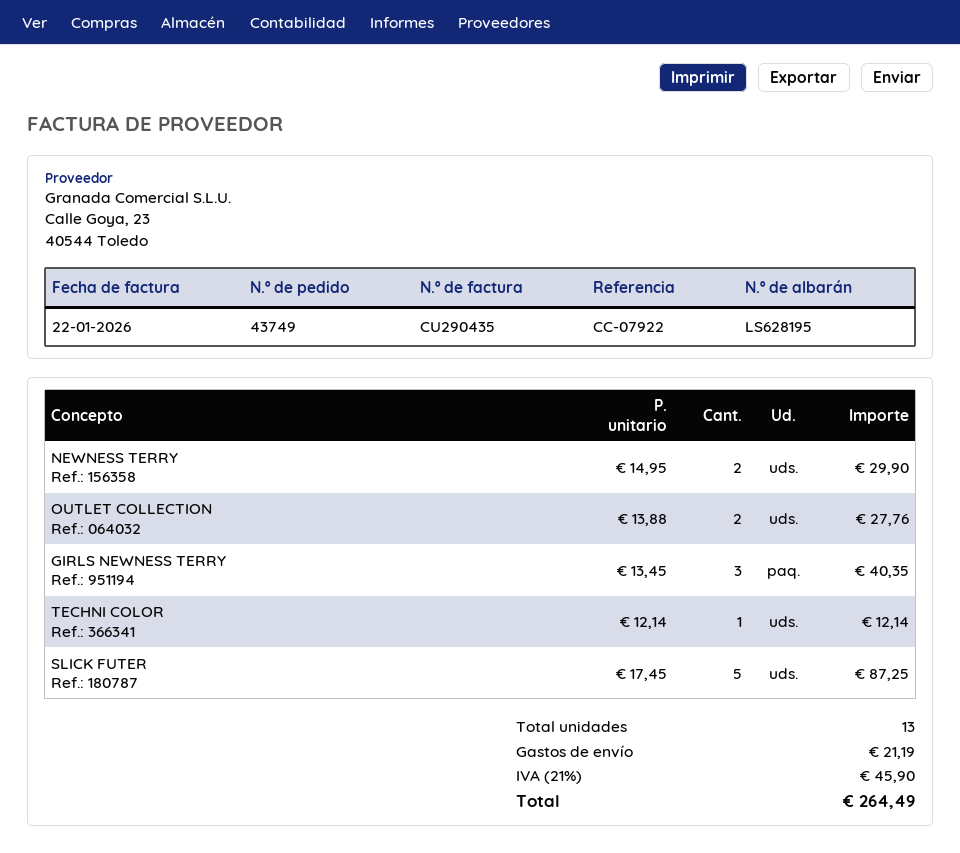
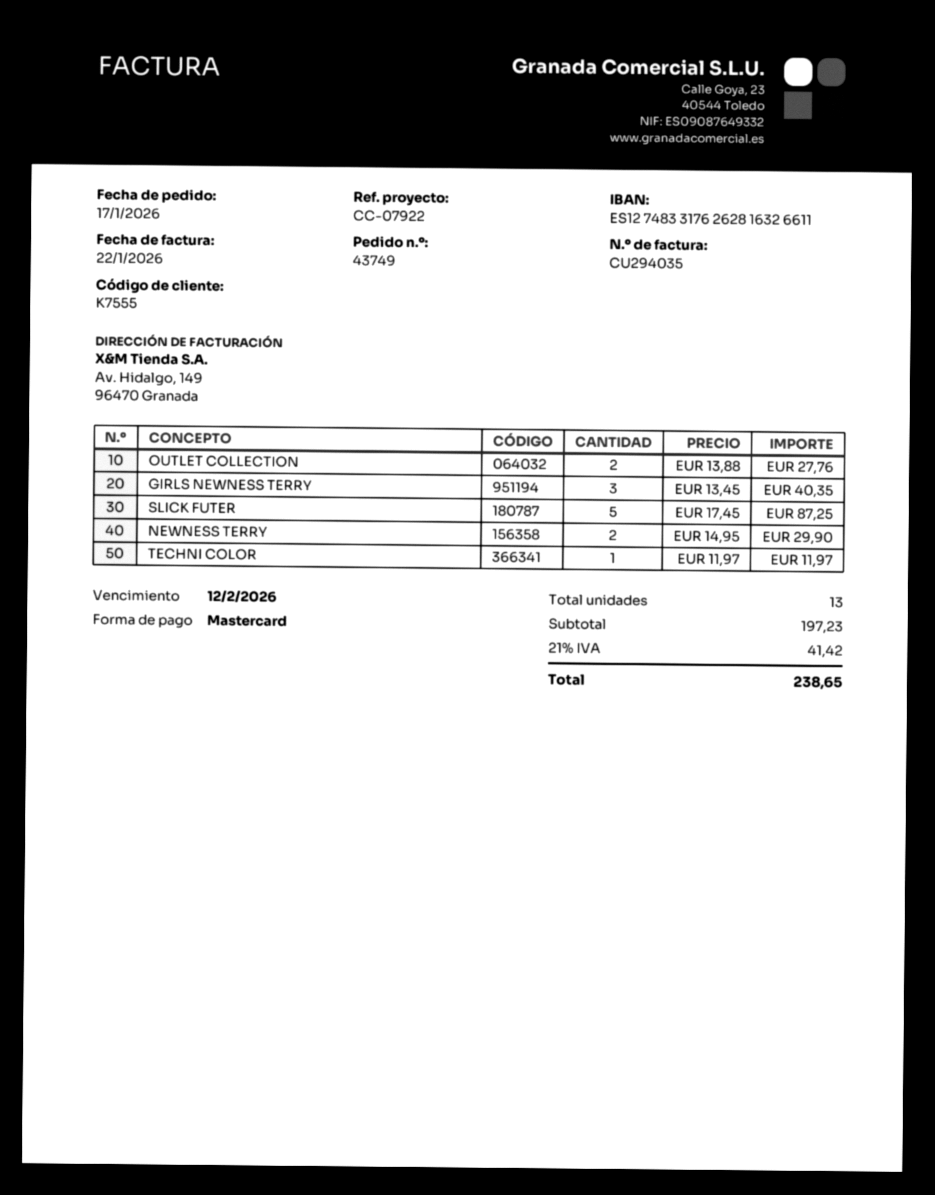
invoice number: CU290435 -> CU294035
TECHNI COLOR: 1 x 12.14 = 12.14 -> 1 x 11.97 = 11.97
shipping: 21.19 -> none
tax: 21% = 45.90 -> 21% = 41.42
total: 264.49 -> 238.65

